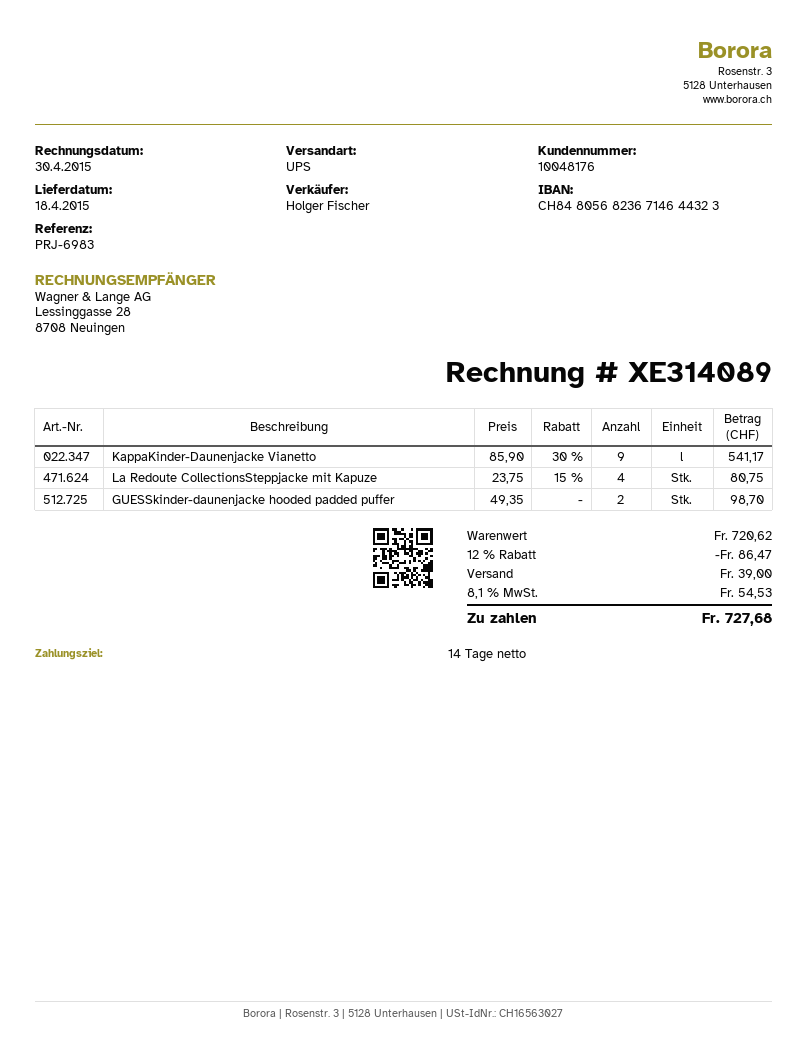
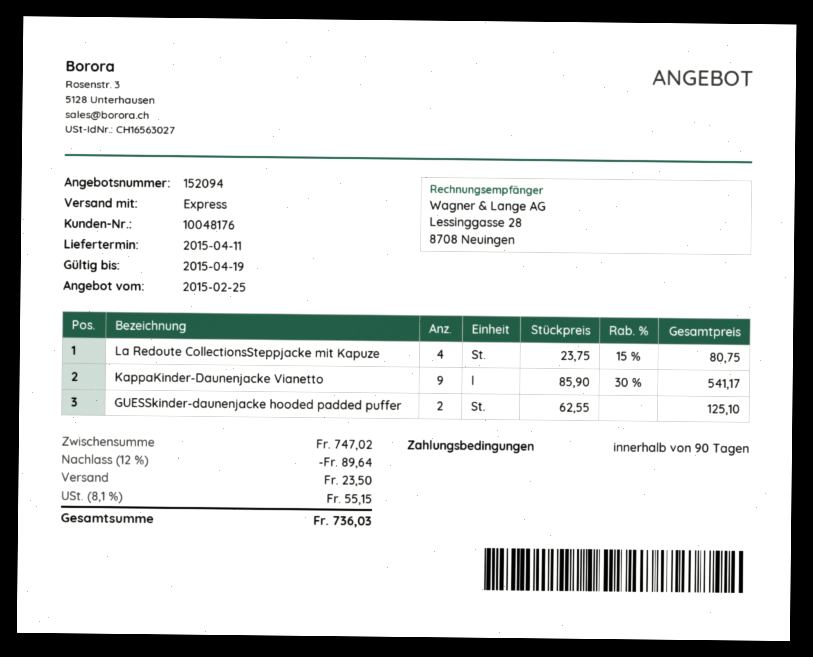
delivery date: 2015-04-18 -> 2015-04-11
payment terms: 14 days -> 90 days
shipping method: UPS -> express
GUESSkinder-daunenjacke hooded padded puffer: 2 x 49.35 = 98.70 -> 2 x 62.55 = 125.10
subtotal: 720.62 -> 747.02
discount: 12% = 86.47 -> 12% = 89.64
shipping: 39.00 -> 23.50
tax: 8.1% = 54.53 -> 8.1% = 55.15
total: 727.68 -> 736.03

